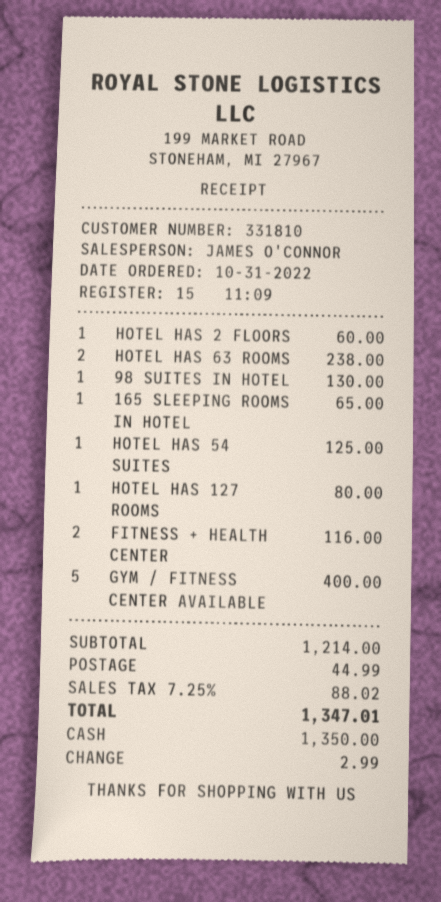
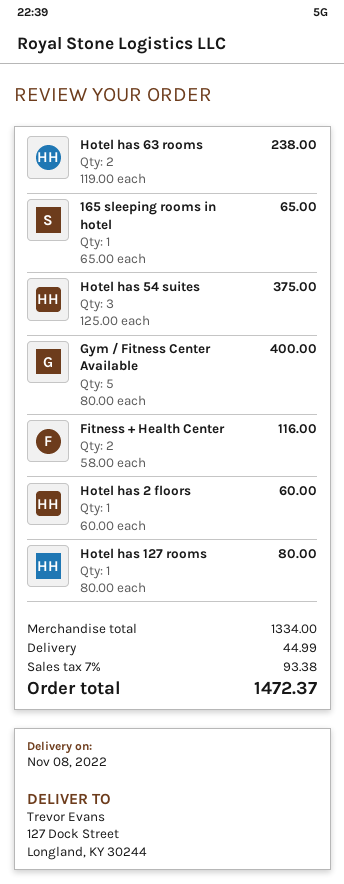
98 SUITES IN HOTEL: 1 for 130.00 -> none
HOTEL HAS 54 SUITES: 1 for 125.00 -> 3 for 375.00
subtotal: 1214.00 -> 1334.00
tax: 7.25% = 88.02 -> 7% = 93.38
total: 1347.01 -> 1472.37

